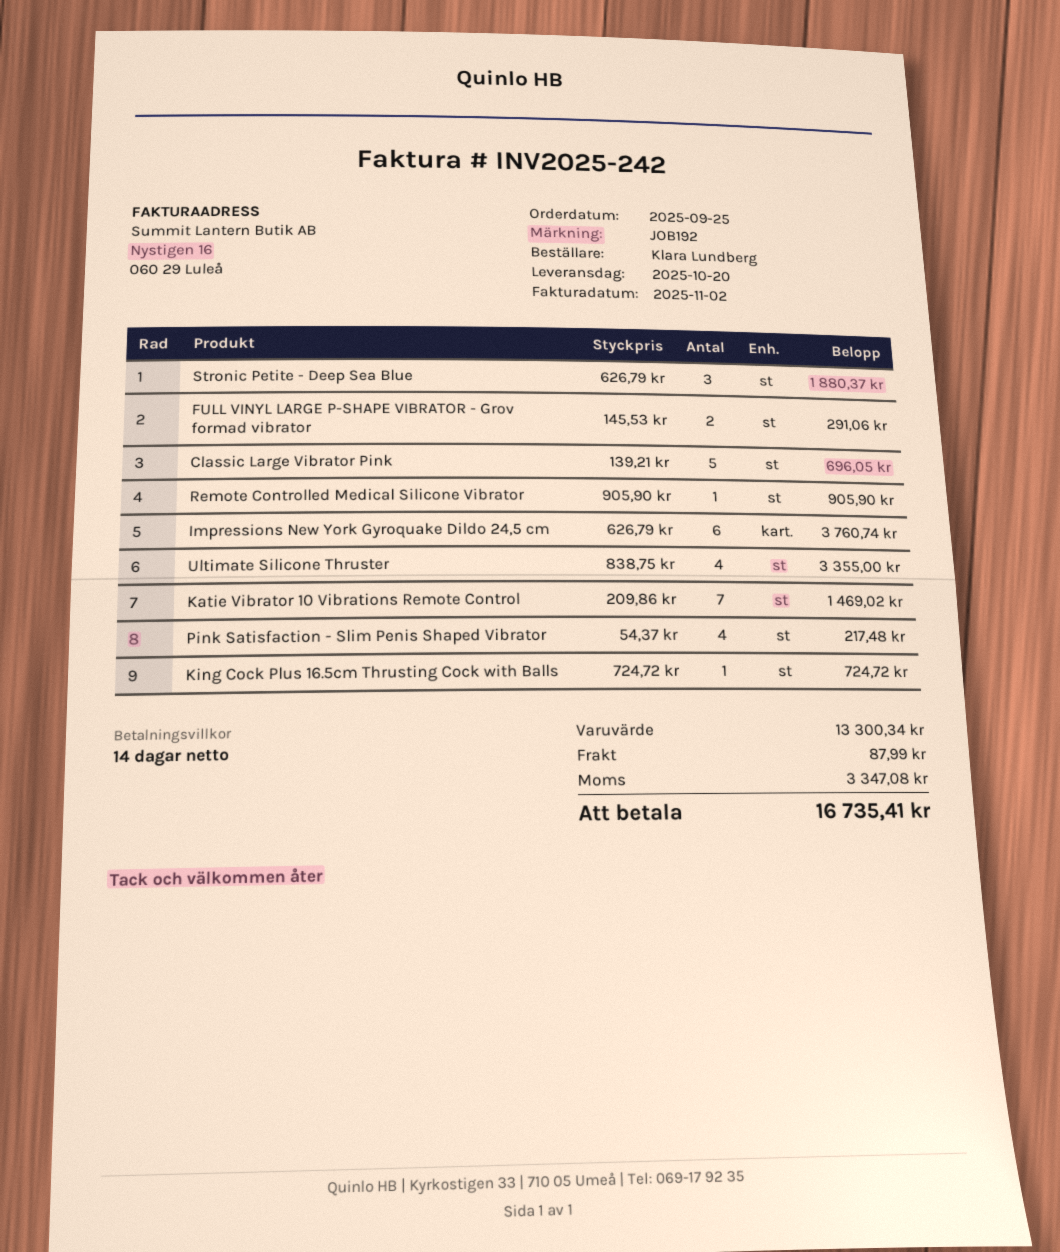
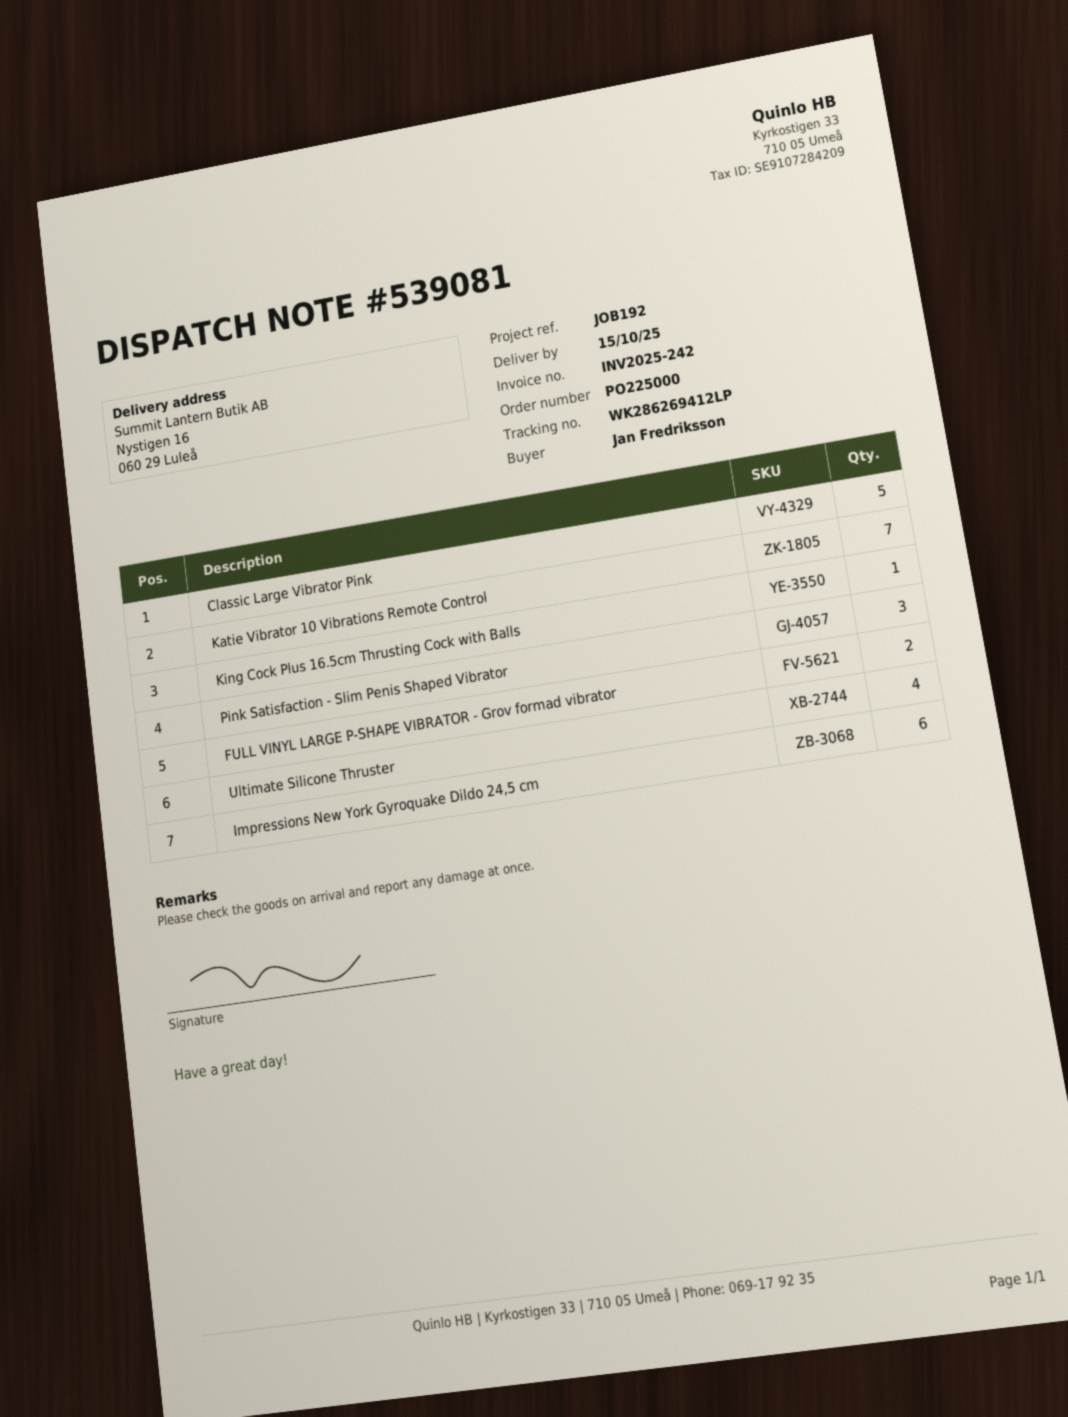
delivery date: 2025-10-20 -> 2025-10-15
ordered by: Klara Lundberg -> Jan Fredriksson
Stronic Petite - Deep Sea Blue: 3 -> none
Remote Controlled Medical Silicone Vibrator: 1 -> none
Pink Satisfaction - Slim Penis Shaped Vibrator: 4 -> 3

